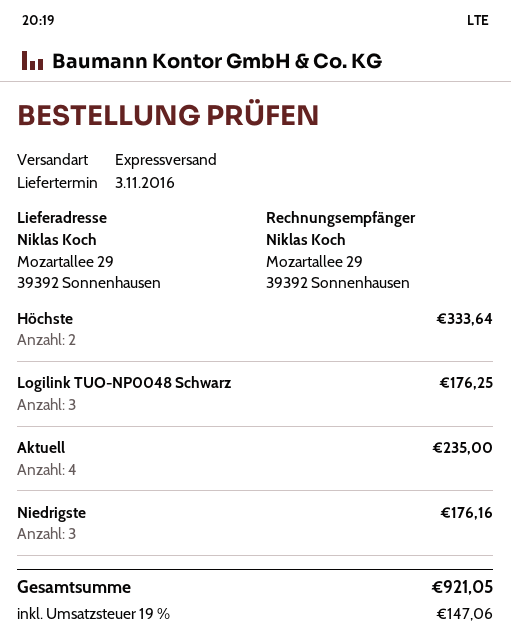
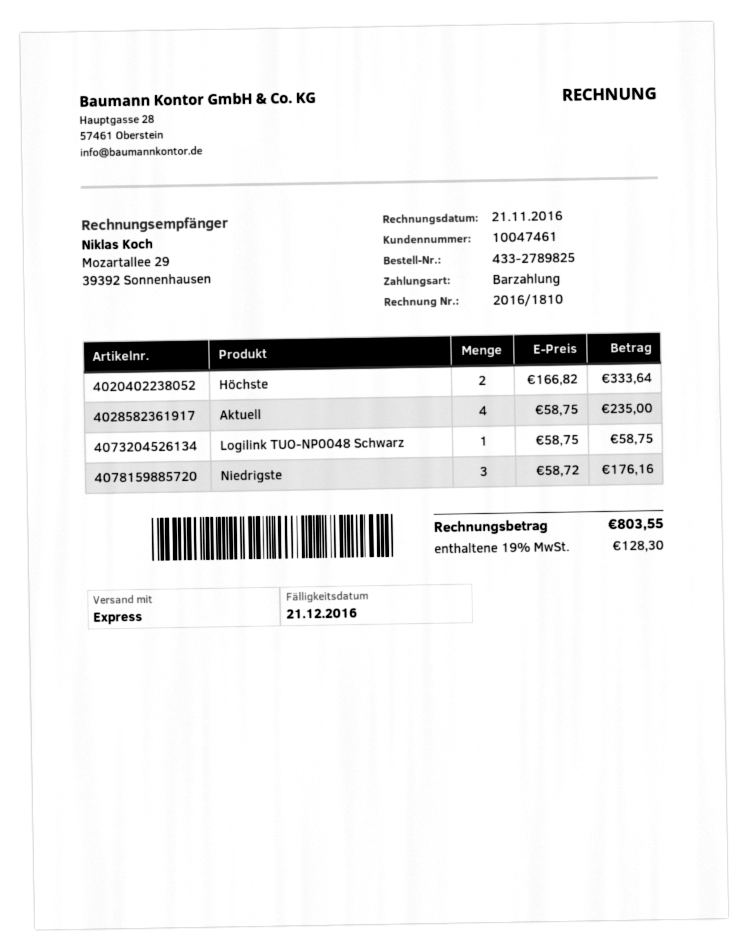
Logilink TUO-NP0048 Schwarz: 3 for 176.25 -> 1 for 58.75
tax: 19% = 147.06 -> 19% = 128.30
total: 921.05 -> 803.55

